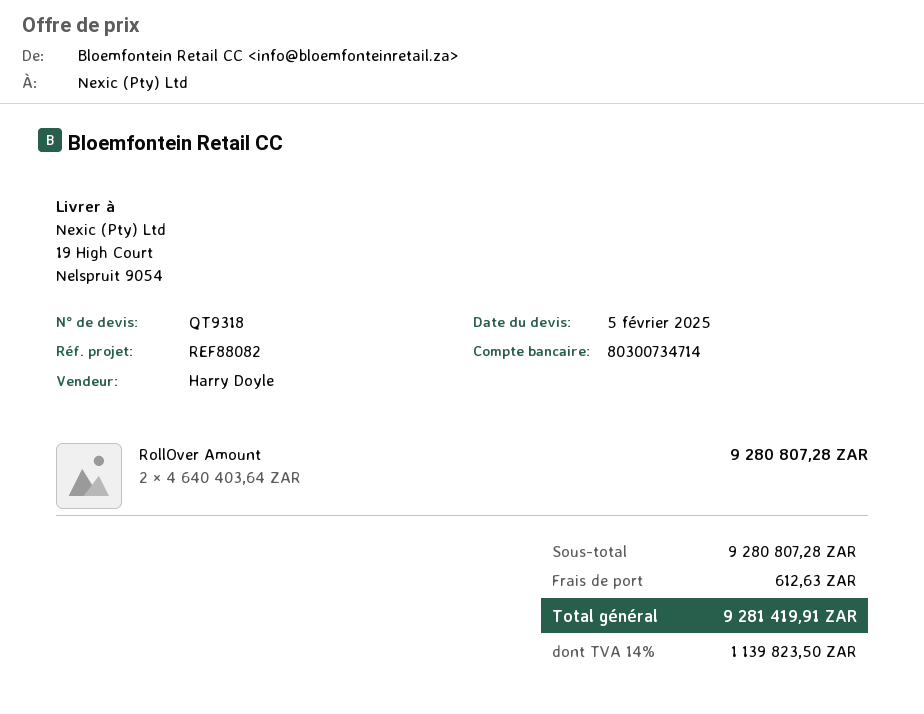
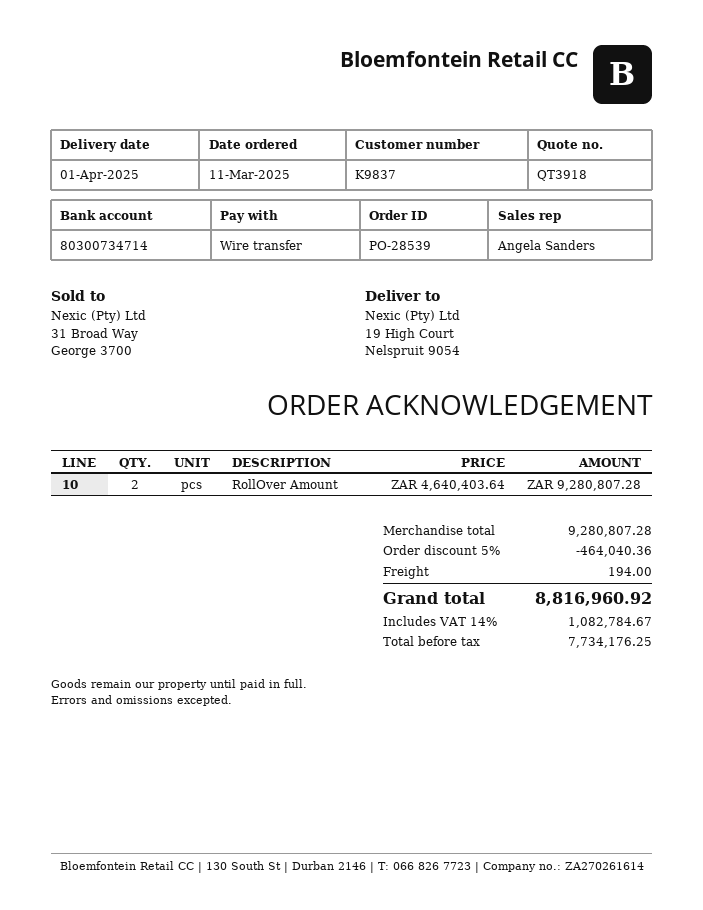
quote number: QT9318 -> QT3918
sales rep: Harry Doyle -> Angela Sanders
discount: none -> 5% = 464040.36
shipping: 612.63 -> 194.00
tax: 14% = 1139823.50 -> 14% = 1082784.67
total: 9281419.91 -> 8816960.92

